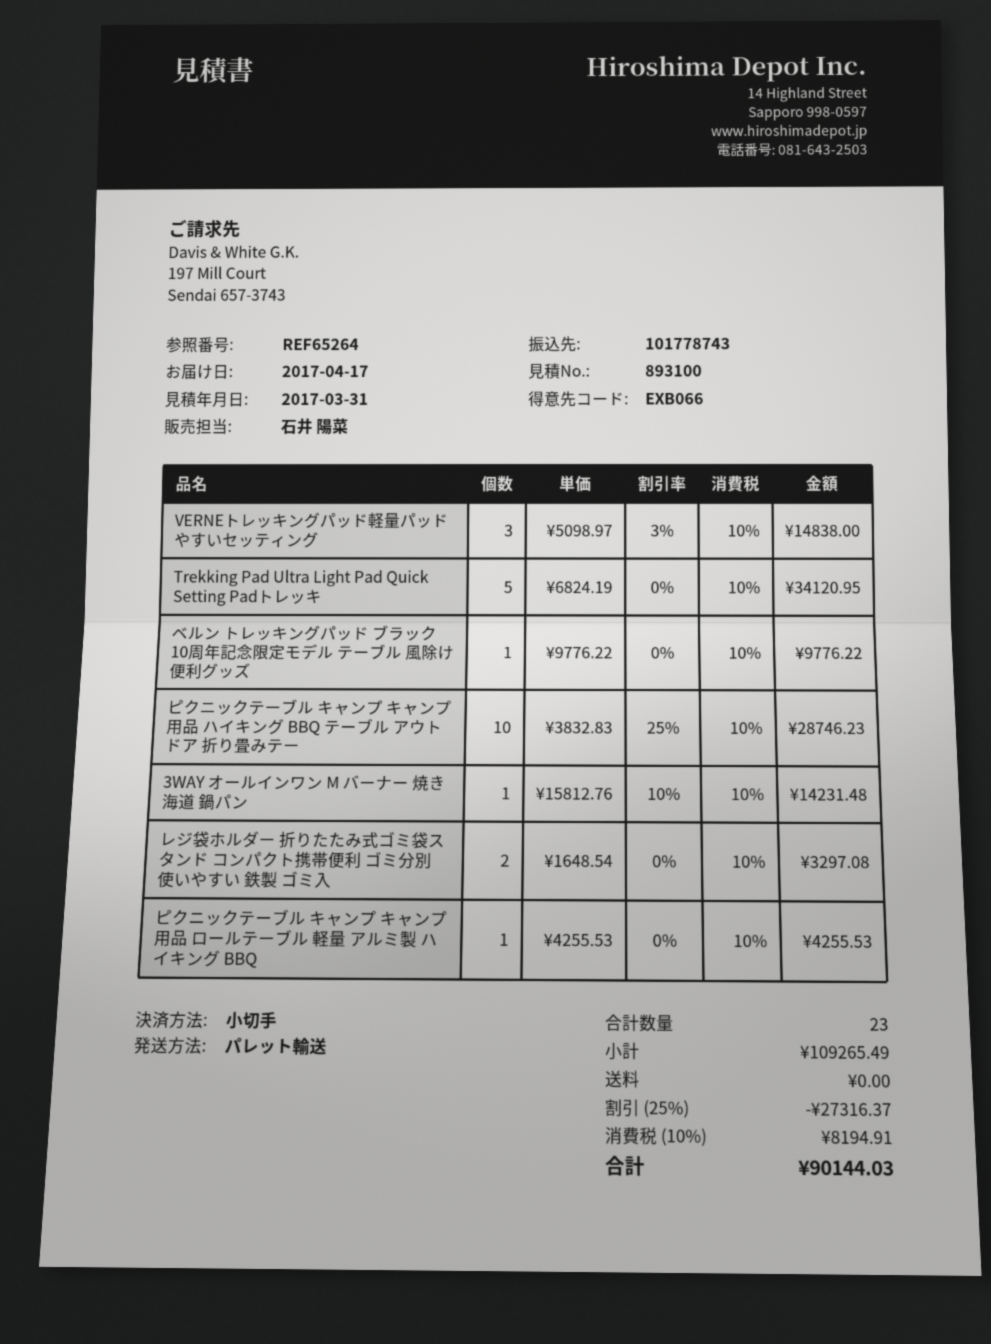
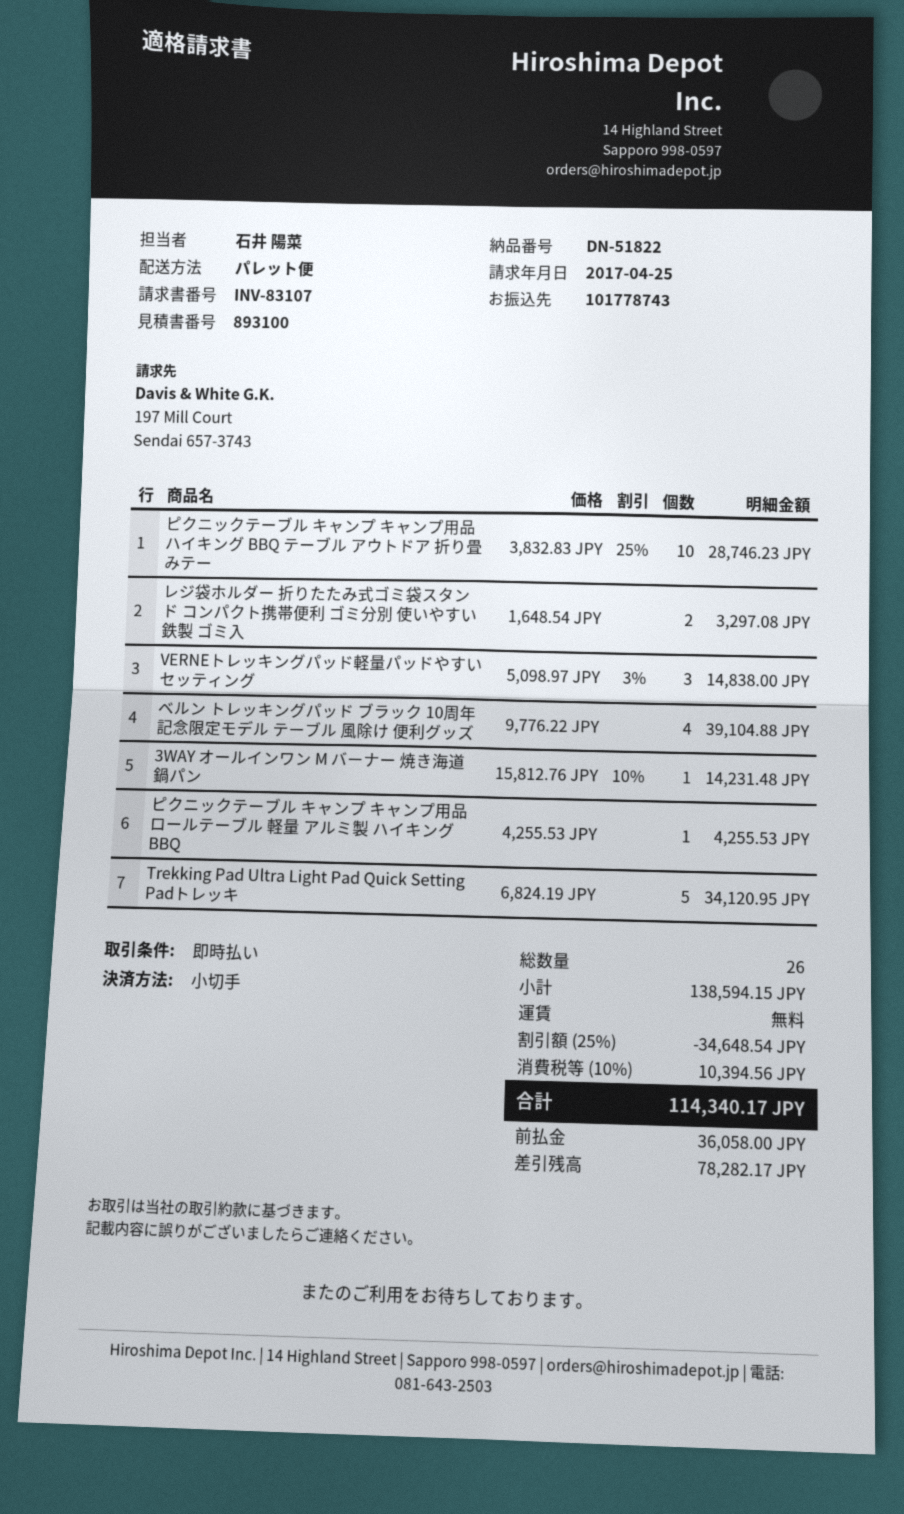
ベルン トレッキングパッド ブラック 10周年記念限定モデル テーブル 風除け 便利グッズ: 1 x 9776.22 = 9776.22 -> 4 x 9776.22 = 39104.88
total quantity: 23 -> 26
subtotal: 109265.49 -> 138594.15
discount: 25% = 27316.37 -> 25% = 34648.54
tax: 10% = 8194.91 -> 10% = 10394.56
total: 90144.03 -> 114340.17

